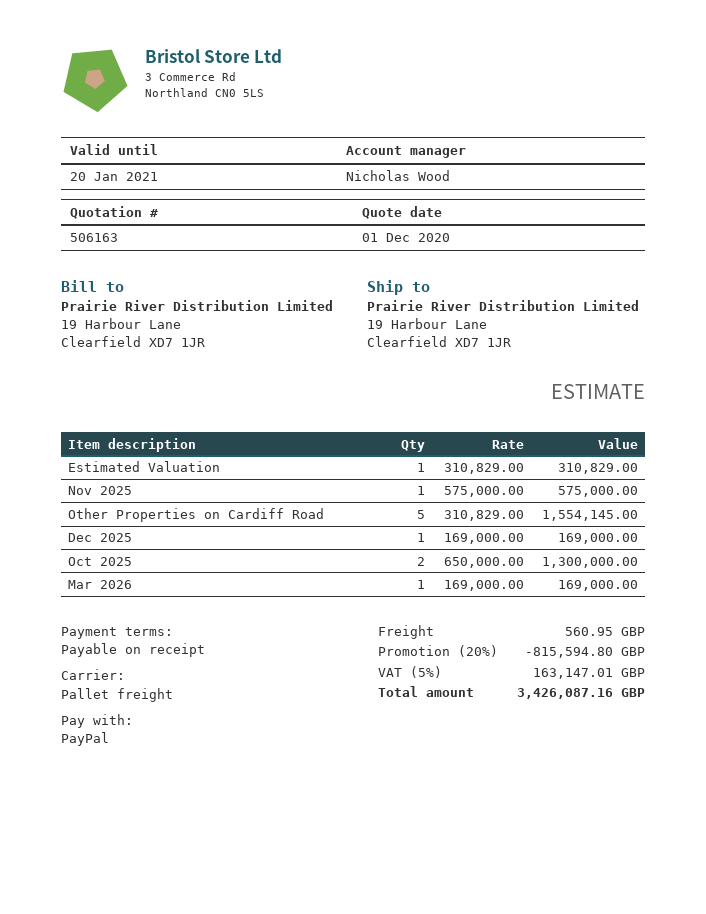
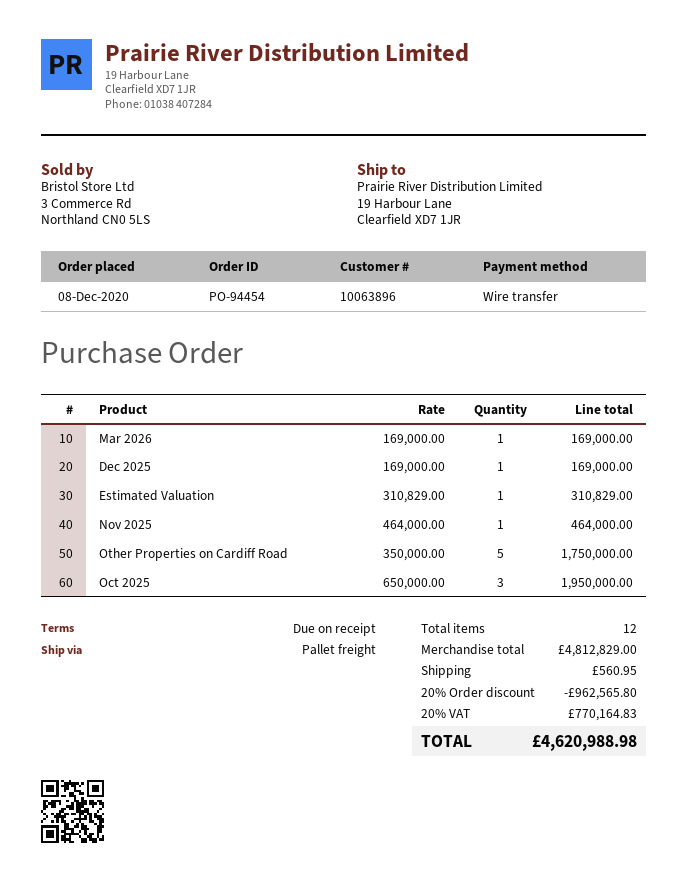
payment method: PayPal -> bank transfer
Nov 2025: 1 x 575000.00 = 575000.00 -> 1 x 464000.00 = 464000.00
Other Properties on Cardiff Road: 5 x 310829.00 = 1554145.00 -> 5 x 350000.00 = 1750000.00
Oct 2025: 2 x 650000.00 = 1300000.00 -> 3 x 650000.00 = 1950000.00
discount: 20% = 815594.80 -> 20% = 962565.80
tax: 5% = 163147.01 -> 20% = 770164.83
total: 3426087.16 -> 4620988.98

